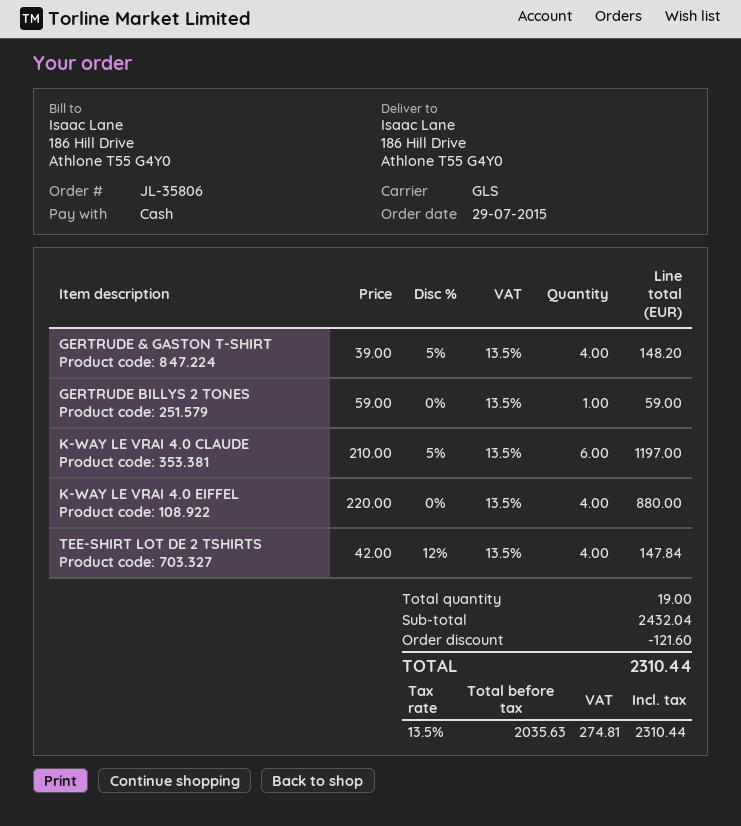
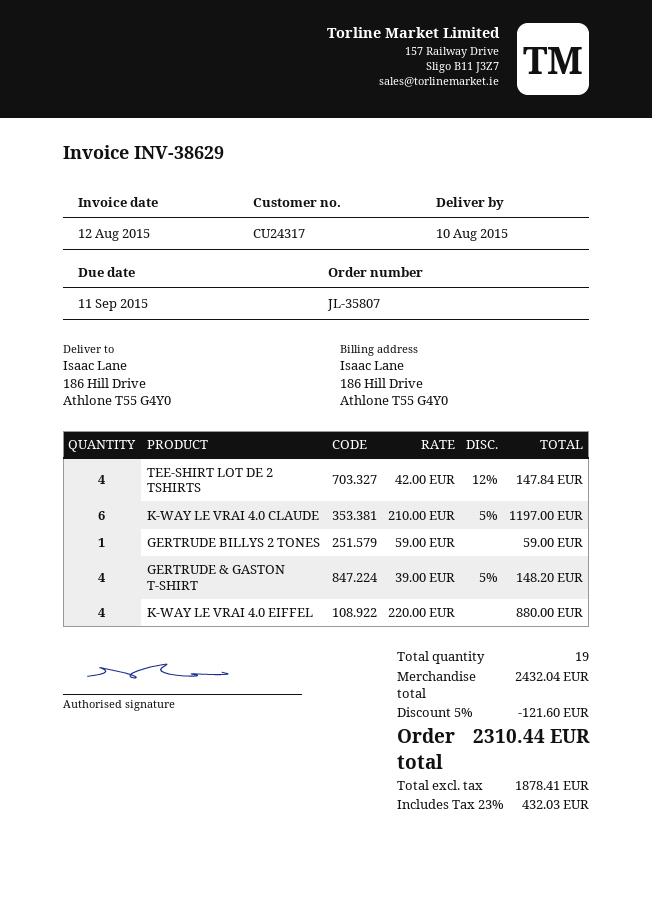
order number: JL-35806 -> JL-35807
net: 2035.63 -> 1878.41
tax: 13.5% = 274.81 -> 23% = 432.03

